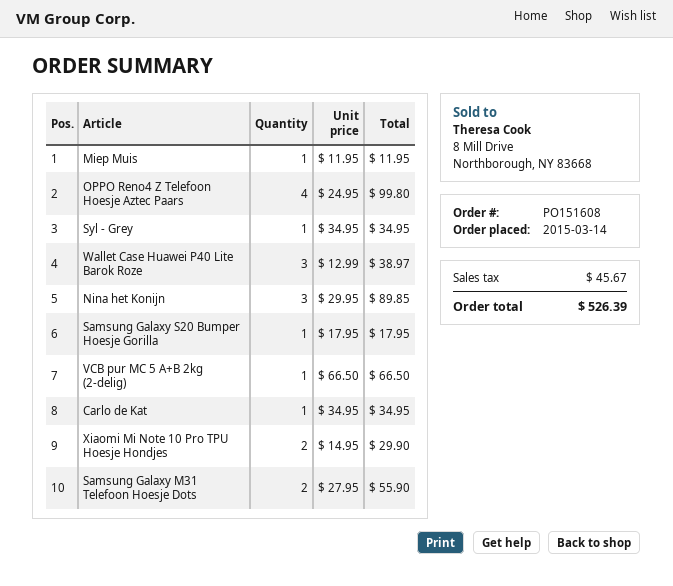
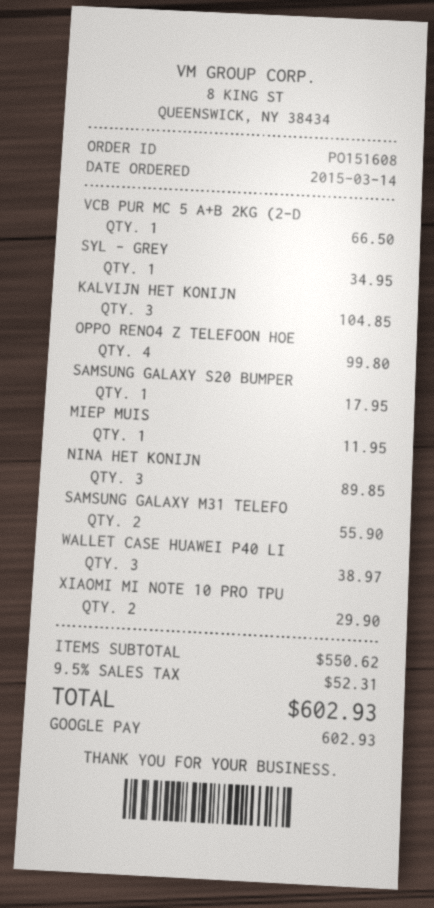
Carlo de Kat: 1 for 34.95 -> none
KALVIJN HET KONIJN: none -> 3 for 104.85
tax: 45.67 -> 52.31
total: 526.39 -> 602.93

